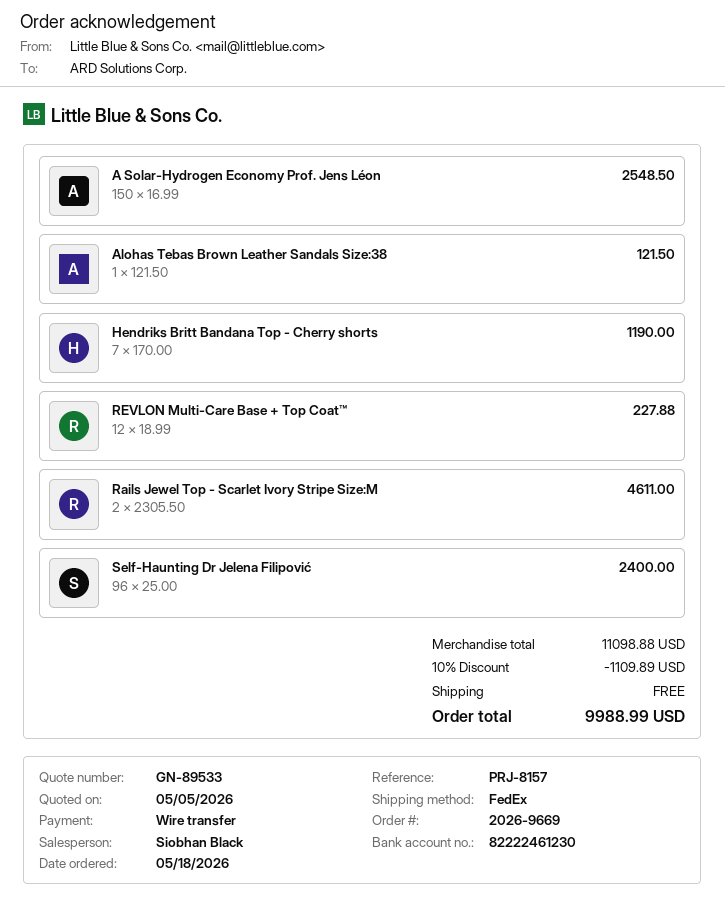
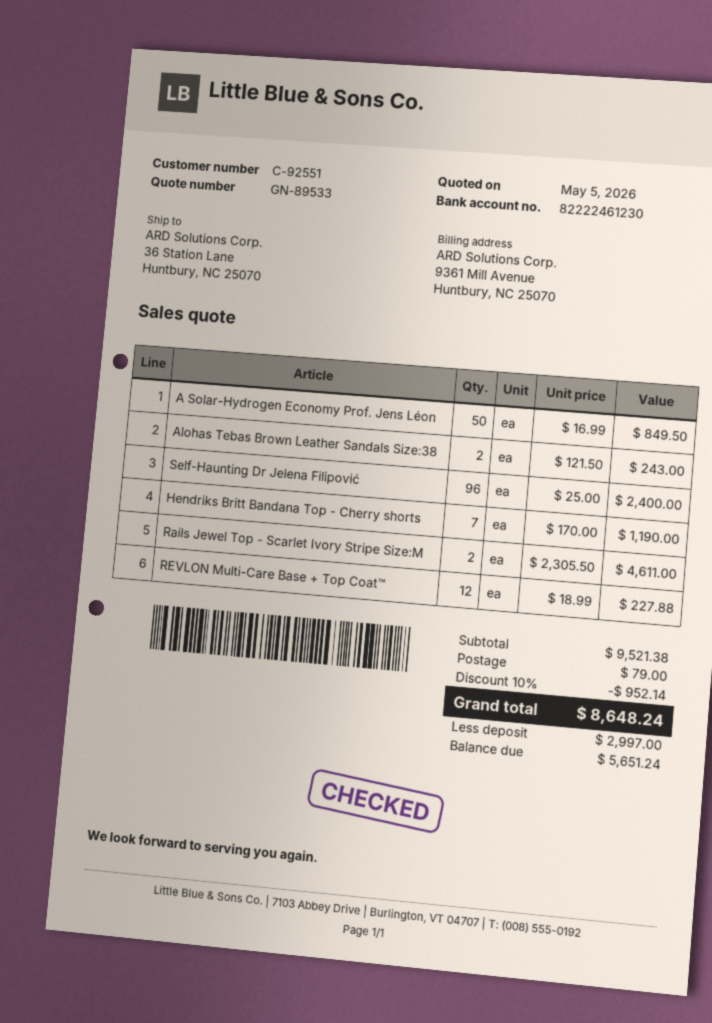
A Solar-Hydrogen Economy Prof. Jens Léon: 150 x 16.99 = 2548.50 -> 50 x 16.99 = 849.50
Alohas Tebas Brown Leather Sandals Size:38: 1 x 121.50 = 121.50 -> 2 x 121.50 = 243.00
subtotal: 11098.88 -> 9521.38
discount: 10% = 1109.89 -> 10% = 952.14
shipping: 0.00 -> 79.00
total: 9988.99 -> 8648.24

